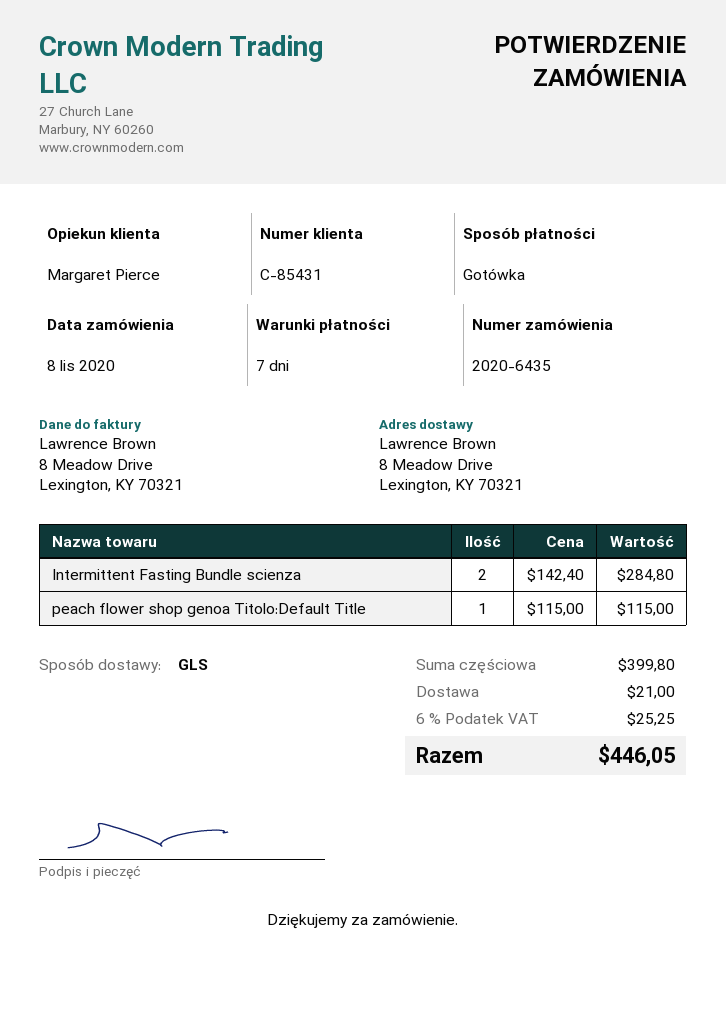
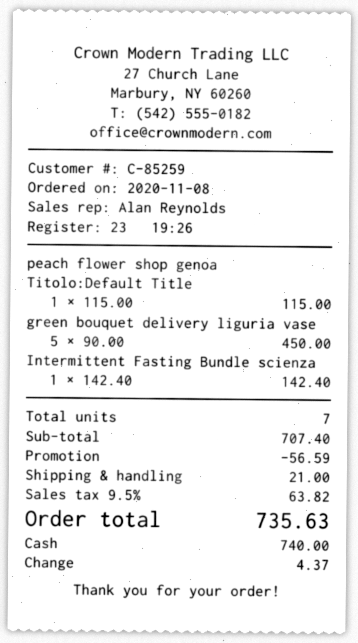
customer number: C-85431 -> C-85259
sales rep: Margaret Pierce -> Alan Reynolds
Intermittent Fasting Bundle scienza: 2 x 142.40 = 284.80 -> 1 x 142.40 = 142.40
green bouquet delivery liguria vase: none -> 5 x 90.00 = 450.00
subtotal: 399.80 -> 707.40
discount: none -> 56.59
tax: 6% = 25.25 -> 9.5% = 63.82
total: 446.05 -> 735.63

